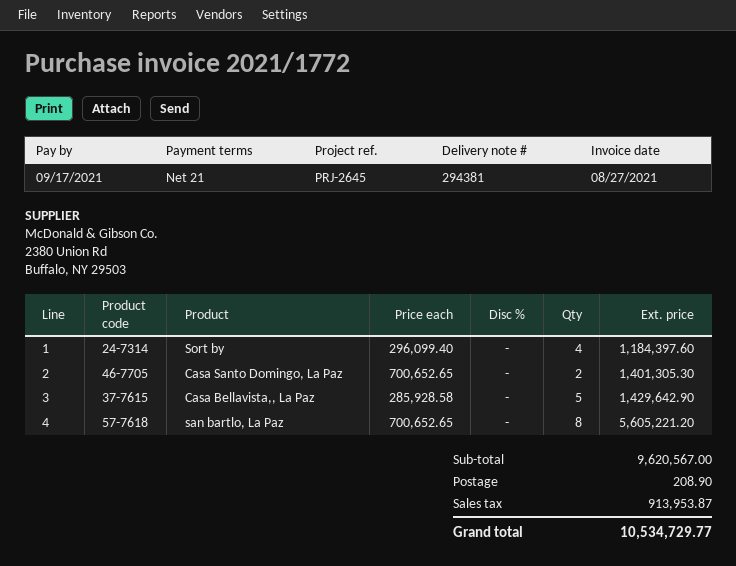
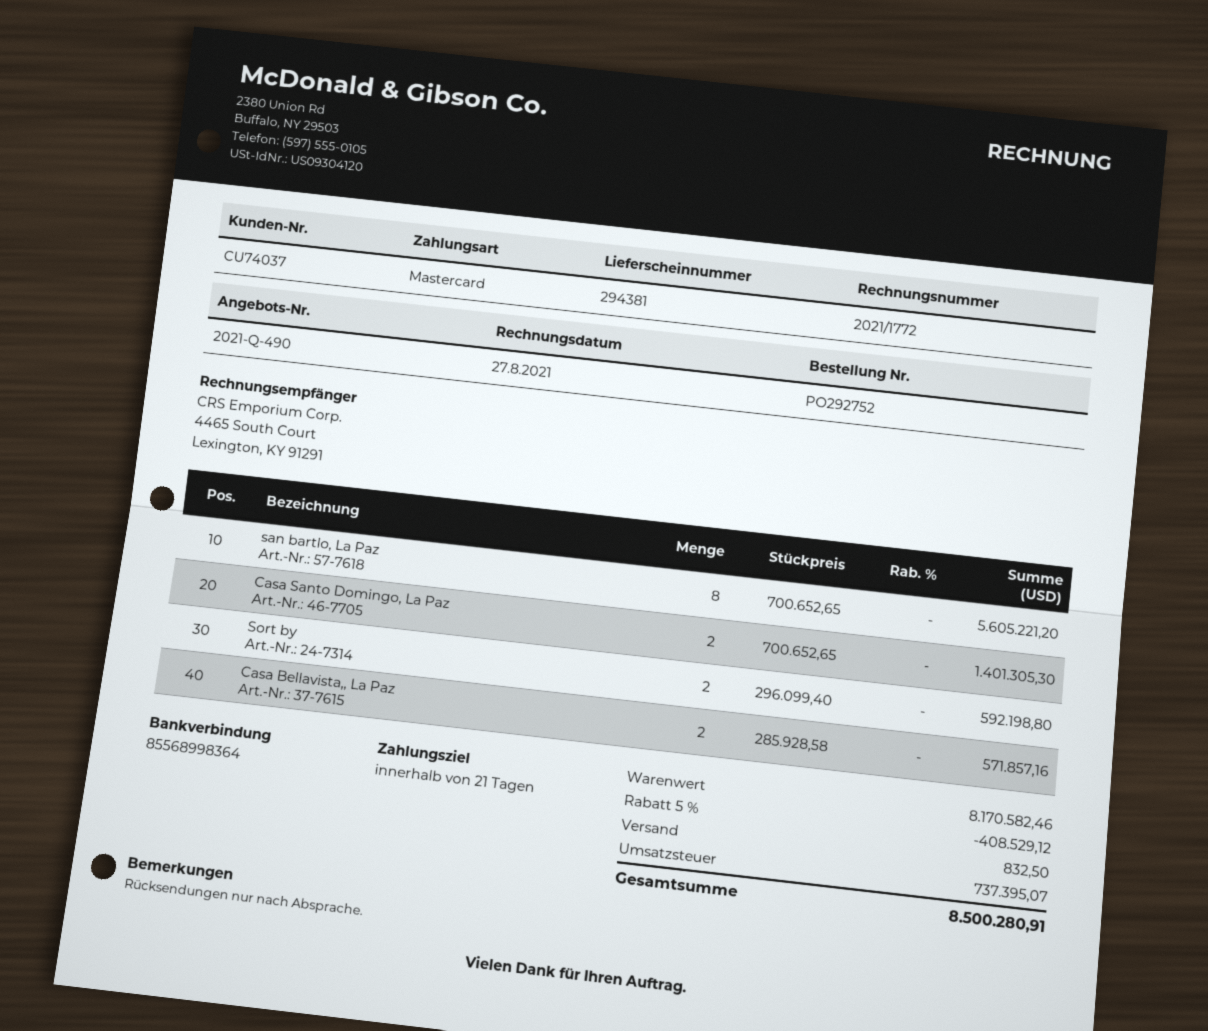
Sort by: 4 x 296099.40 = 1184397.60 -> 2 x 296099.40 = 592198.80
Casa Bellavista,, La Paz: 5 x 285928.58 = 1429642.90 -> 2 x 285928.58 = 571857.16
subtotal: 9620567.00 -> 8170582.46
discount: none -> 5% = 408529.12
shipping: 208.90 -> 832.50
tax: 913953.87 -> 737395.07
total: 10534729.77 -> 8500280.91

